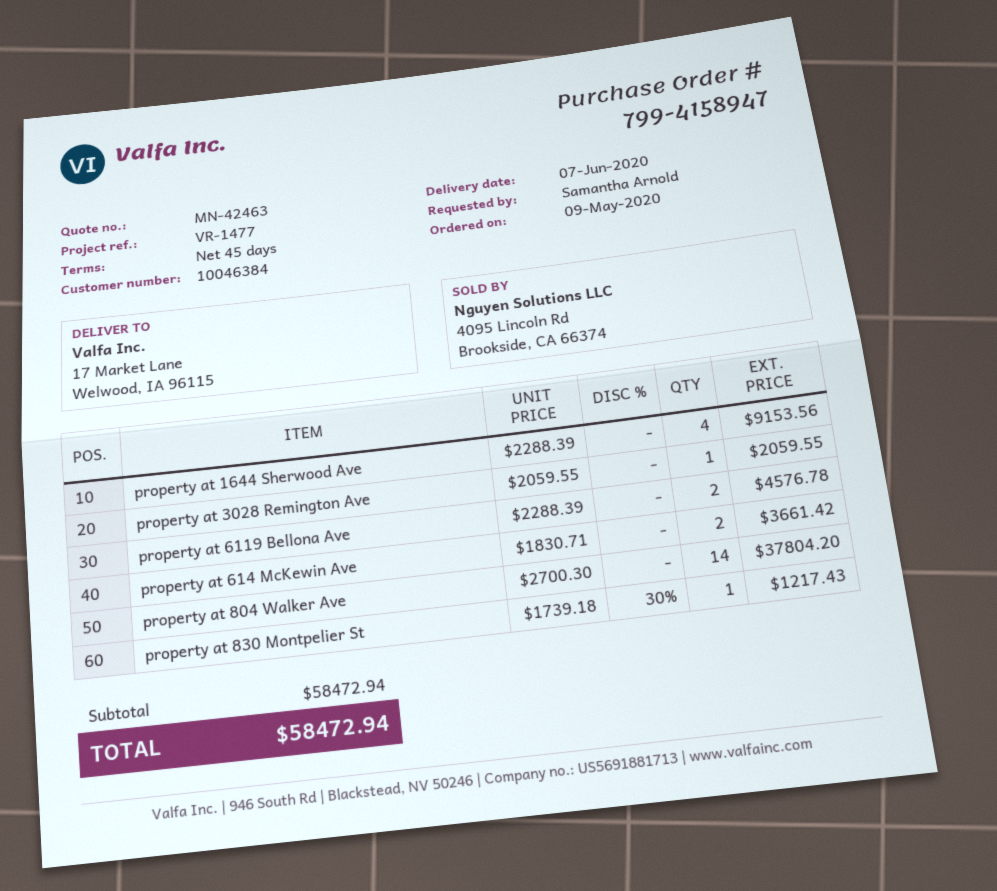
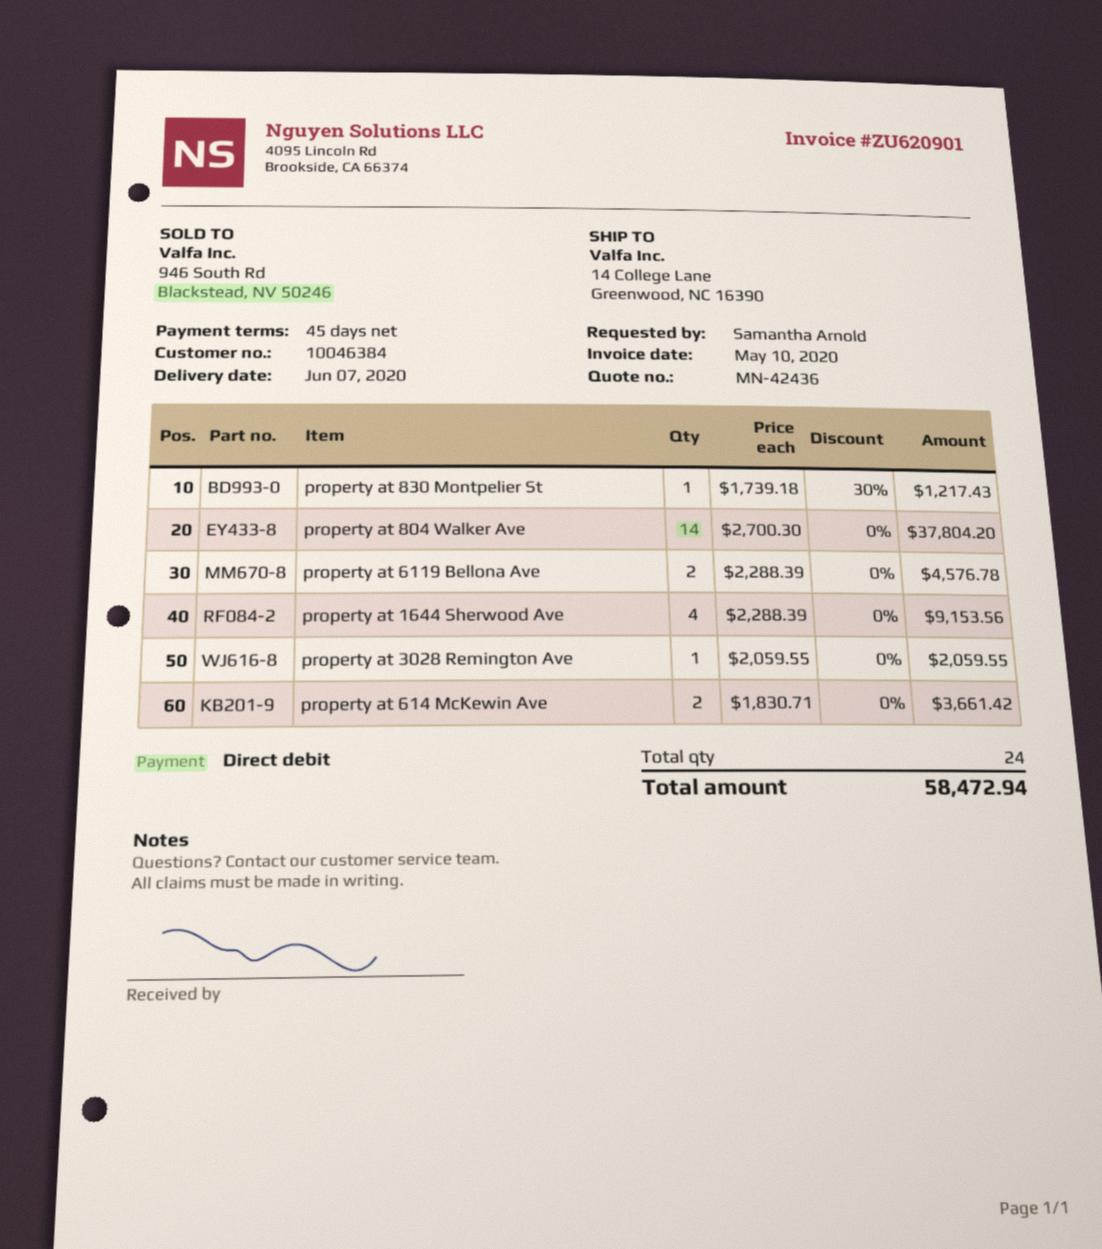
quote number: MN-42463 -> MN-42436
ship to: 17 Market Lane, Welwood, IA 96115 -> 14 College Lane, Greenwood, NC 16390

